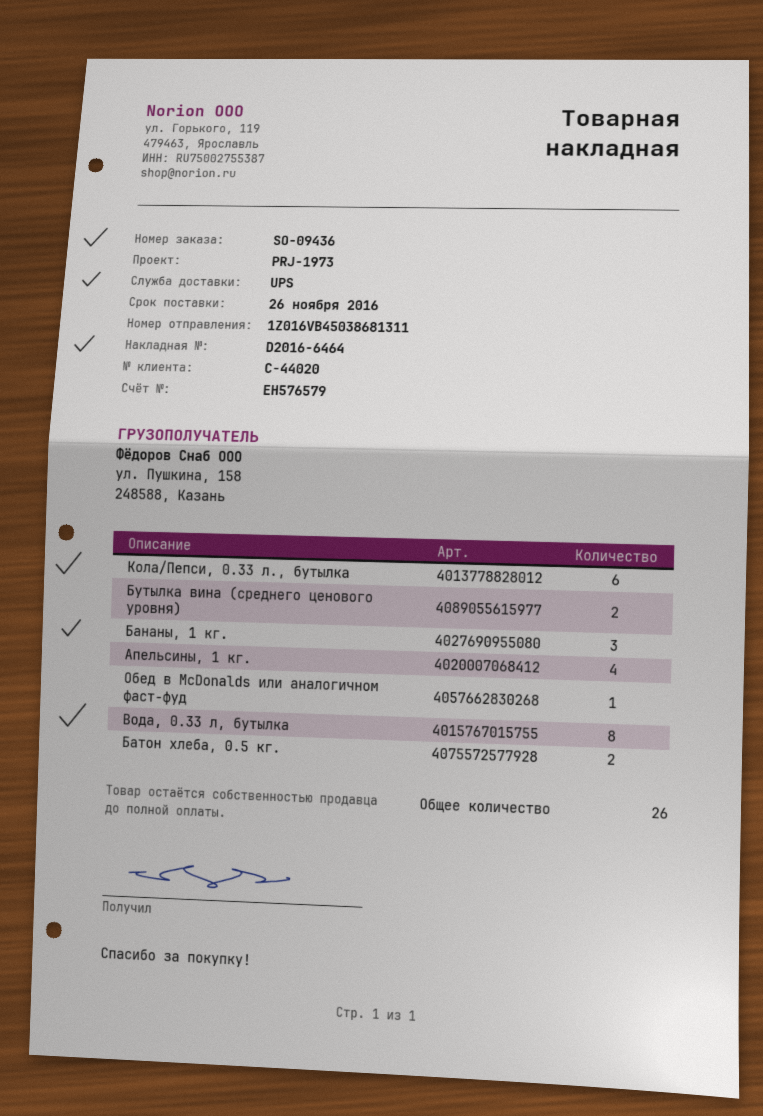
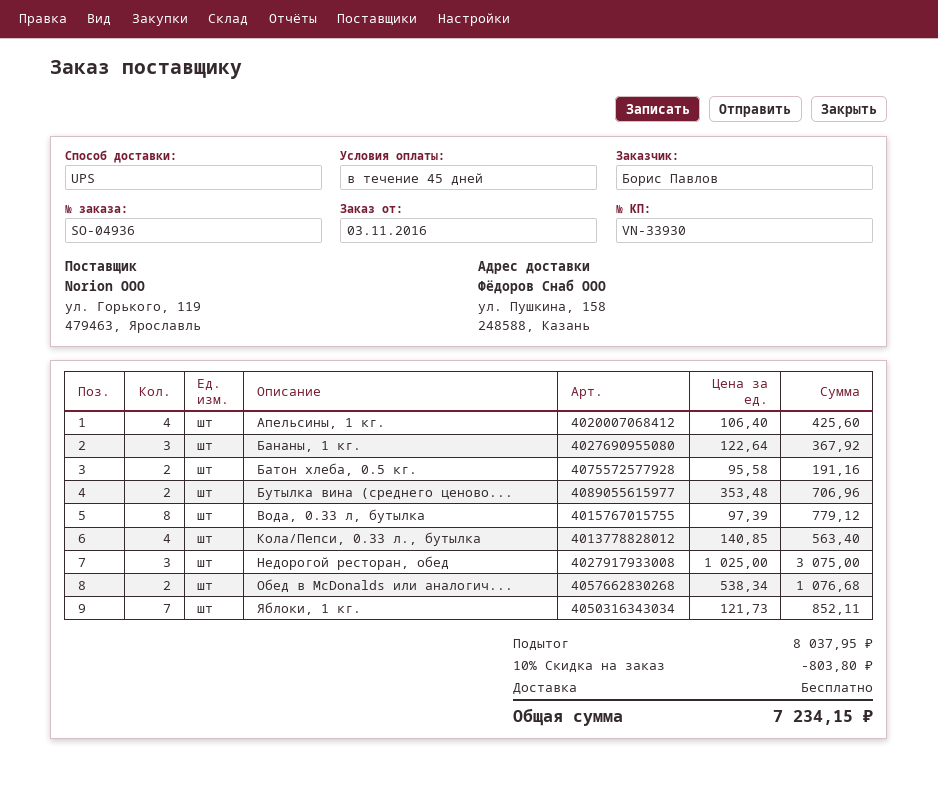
order number: SO-09436 -> SO-04936
Кола/Пепси, 0.33 л., бутылка: 6 -> 4
Обед в McDonalds или аналогичном фаст-фуд: 1 -> 2
Недорогой ресторан, обед: none -> 3
Яблоки, 1 кг.: none -> 7

